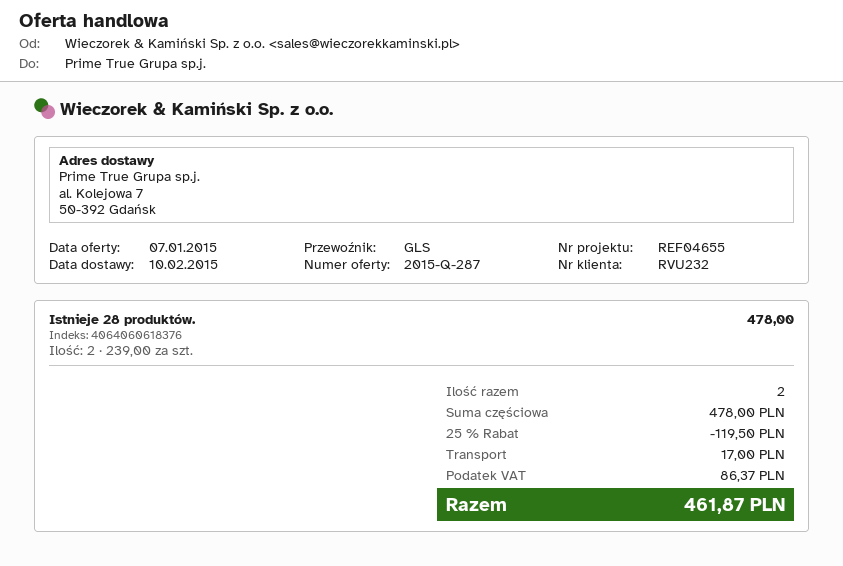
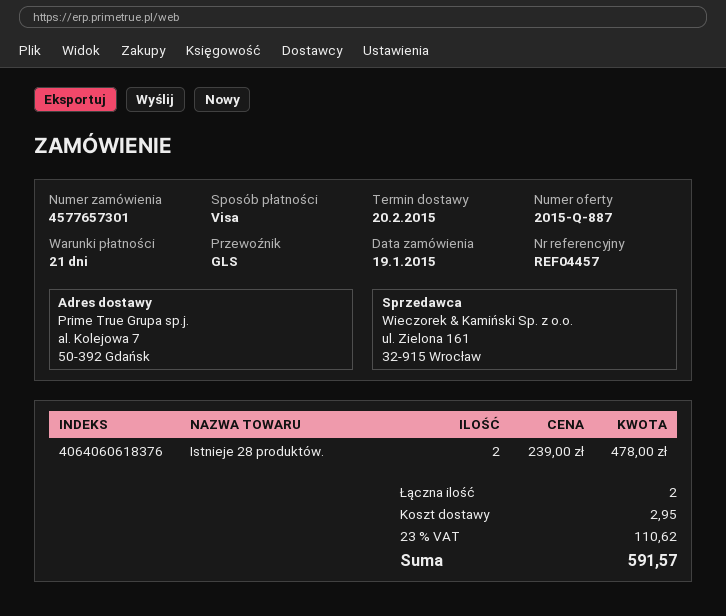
quote number: 2015-Q-287 -> 2015-Q-887
delivery date: 2015-02-10 -> 2015-02-20
reference: REF04655 -> REF04457
discount: 25% = 119.50 -> none
shipping: 17.00 -> 2.95
tax: 86.37 -> 110.62
total: 461.87 -> 591.57

